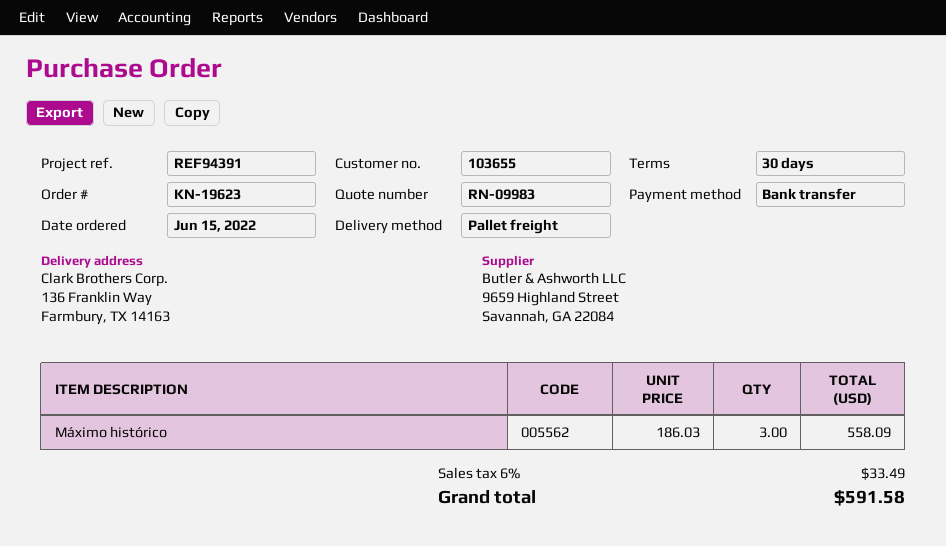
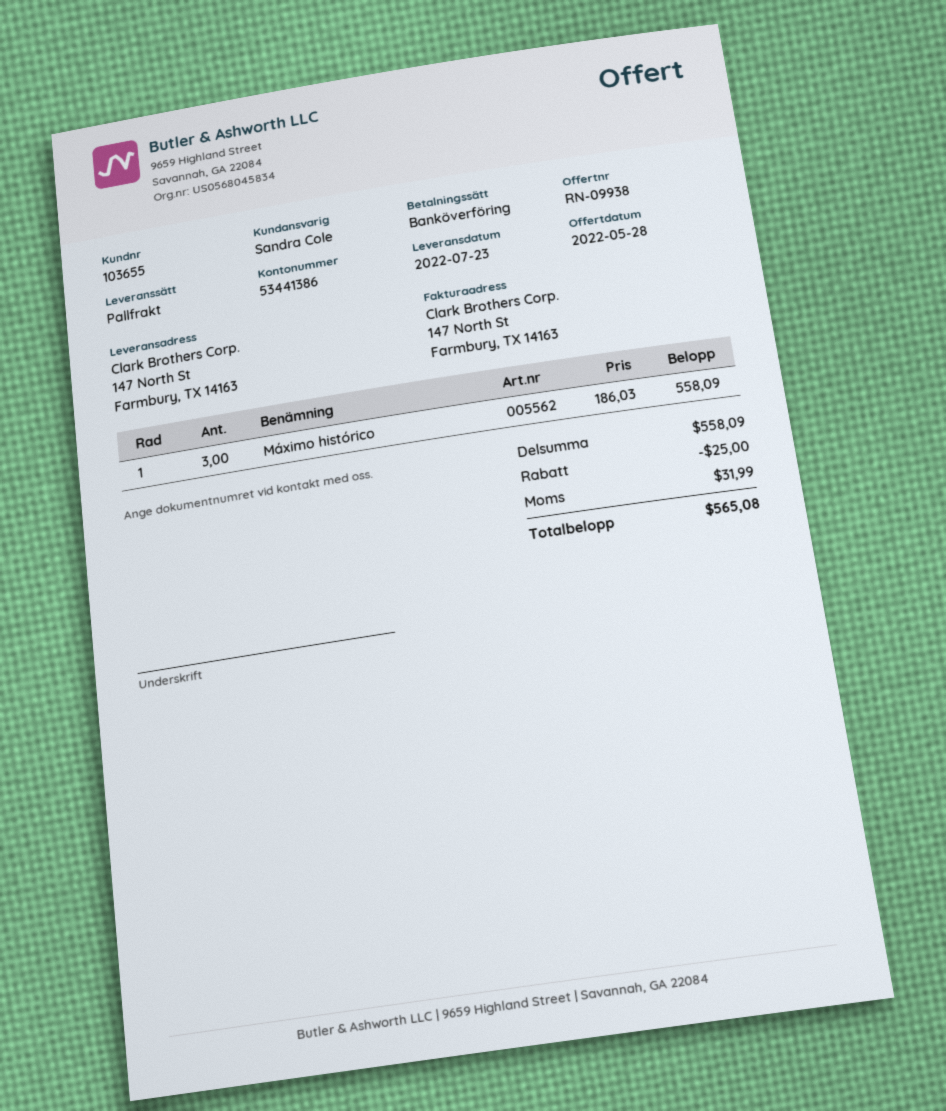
quote number: RN-09983 -> RN-09938
ship to: 136 Franklin Way, Farmbury, TX 14163 -> 147 North St, Farmbury, TX 14163
discount: none -> 25.00
tax: 33.49 -> 31.99
total: 591.58 -> 565.08

